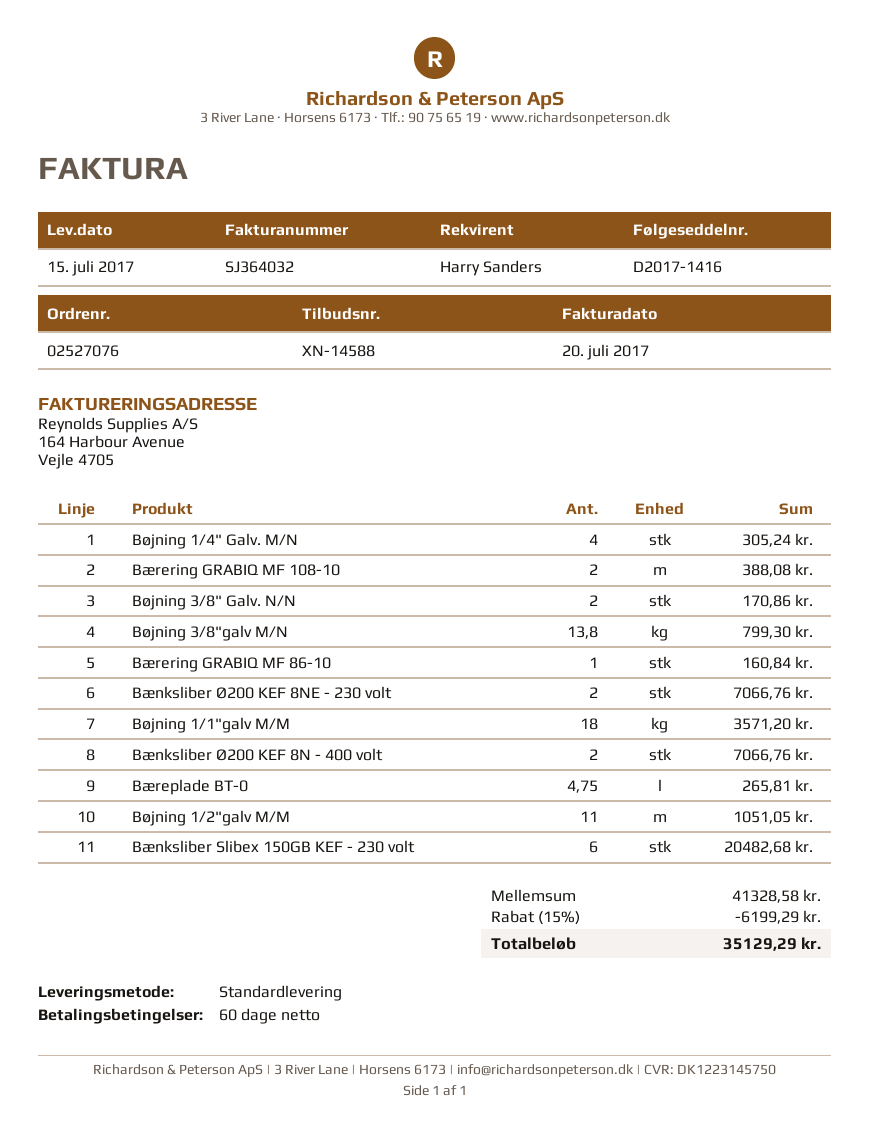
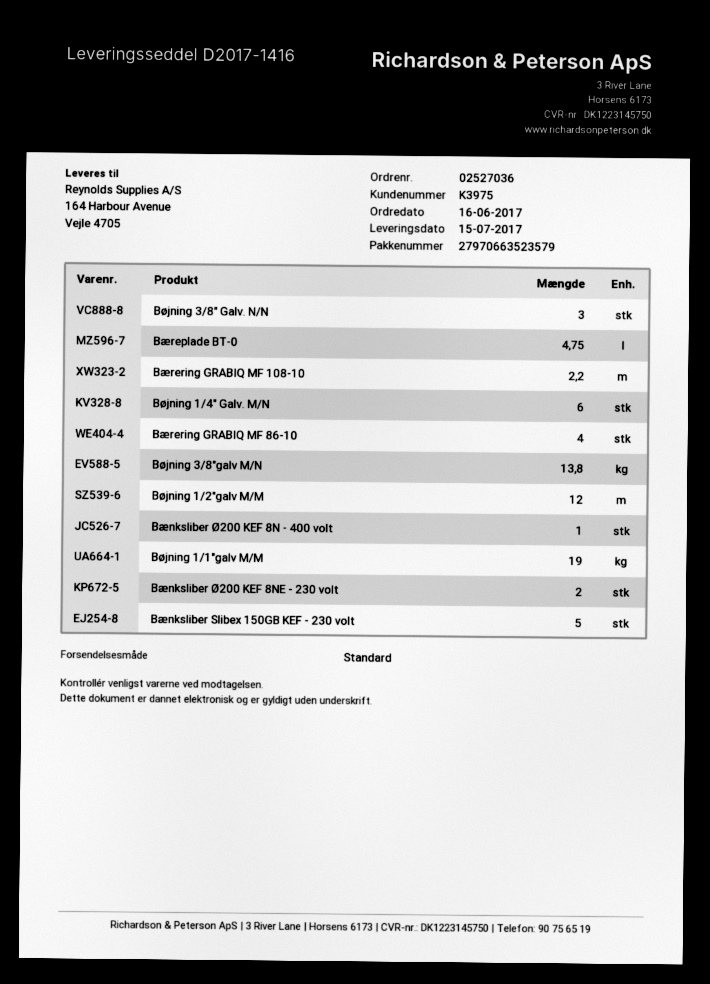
order number: 02527076 -> 02527036
Bøjning 1/4" Galv. M/N: 4 -> 6
Bærering GRABIQ MF 108-10: 2 -> 2.2
Bøjning 3/8" Galv. N/N: 2 -> 3
Bærering GRABIQ MF 86-10: 1 -> 4
Bøjning 1/1"galv M/M: 18 -> 19
Bænksliber Ø200 KEF 8N - 400 volt: 2 -> 1
Bøjning 1/2"galv M/M: 11 -> 12
Bænksliber Slibex 150GB KEF - 230 volt: 6 -> 5

